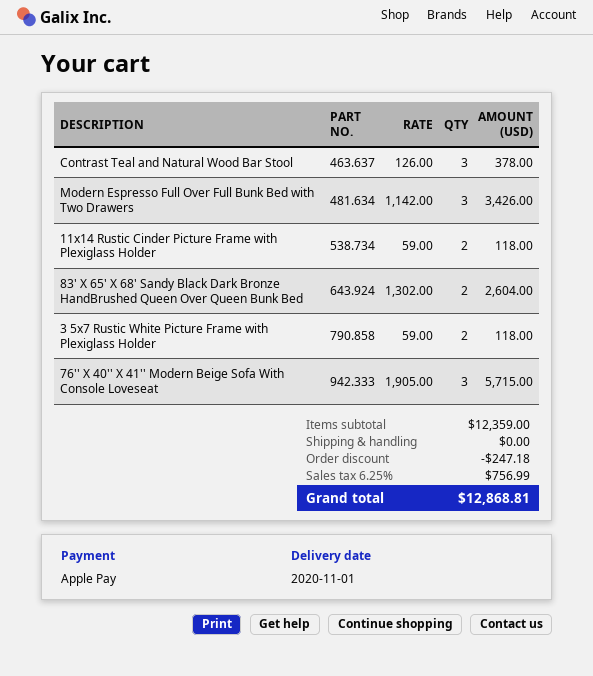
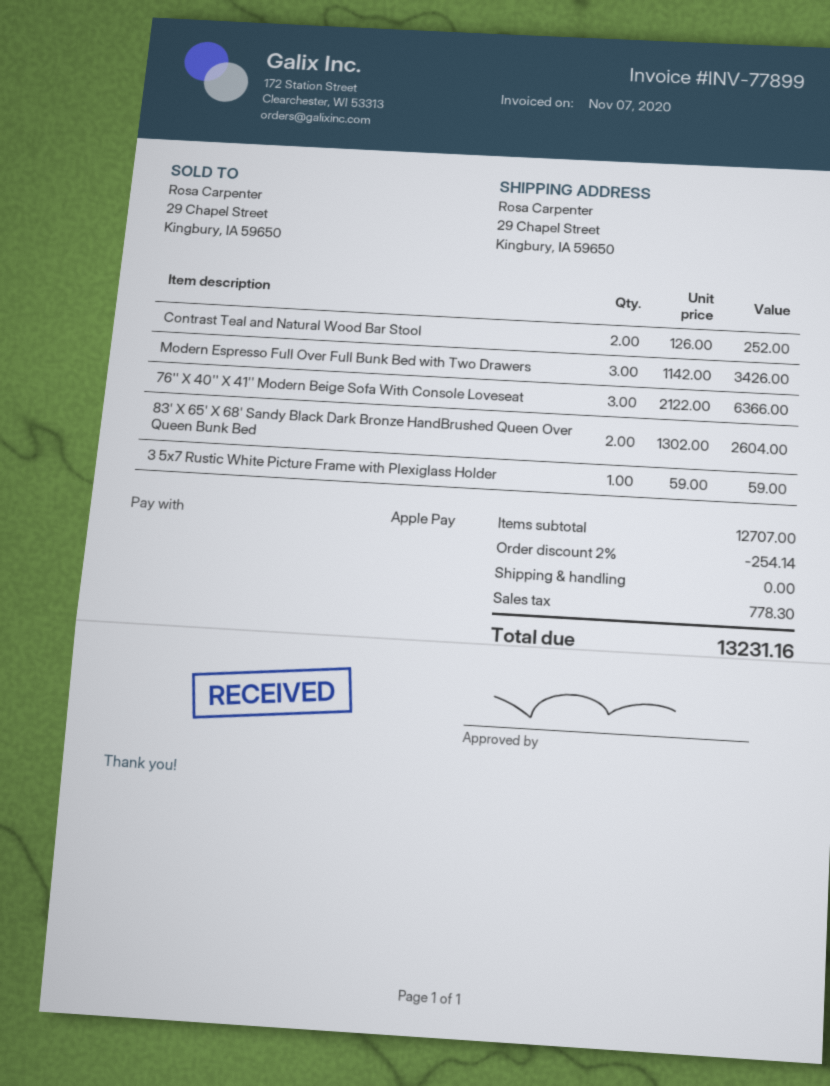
Contrast Teal and Natural Wood Bar Stool: 3 x 126.00 = 378.00 -> 2 x 126.00 = 252.00
11x14 Rustic Cinder Picture Frame with Plexiglass Holder: 2 x 59.00 = 118.00 -> none
3 5x7 Rustic White Picture Frame with Plexiglass Holder: 2 x 59.00 = 118.00 -> 1 x 59.00 = 59.00
76'' X 40'' X 41'' Modern Beige Sofa With Console Loveseat: 3 x 1905.00 = 5715.00 -> 3 x 2122.00 = 6366.00
subtotal: 12359.00 -> 12707.00
discount: 247.18 -> 254.14
tax: 756.99 -> 778.30
total: 12868.81 -> 13231.16

